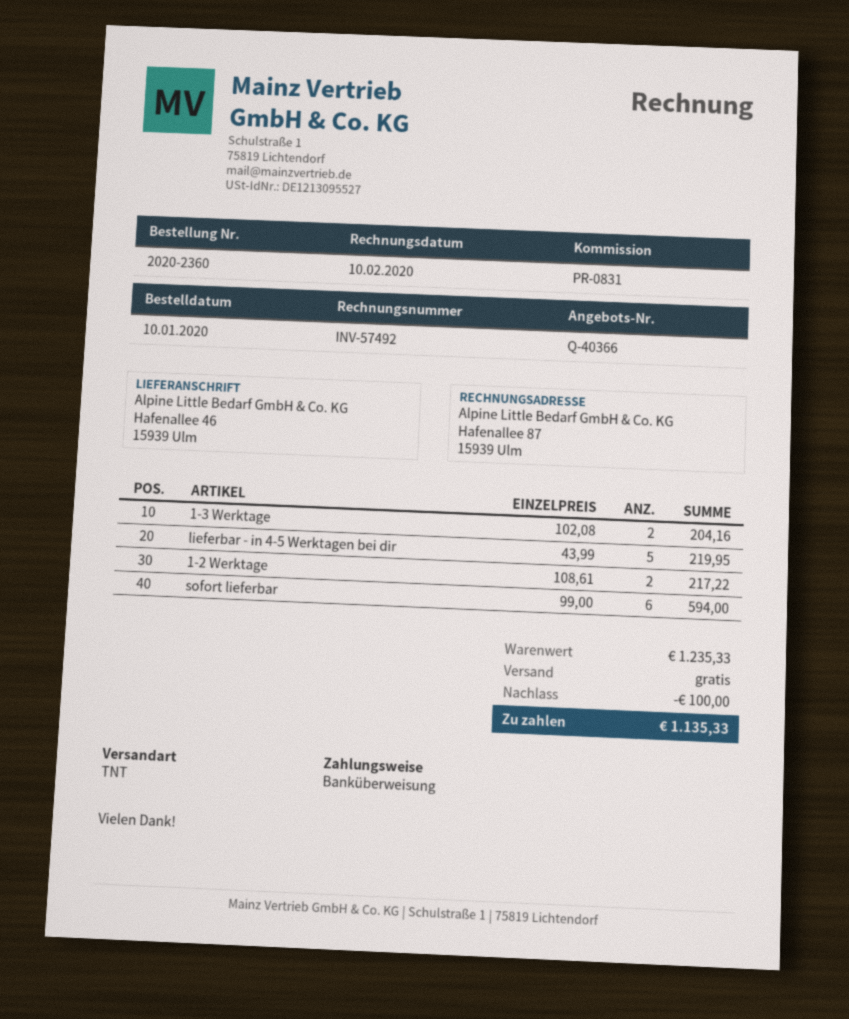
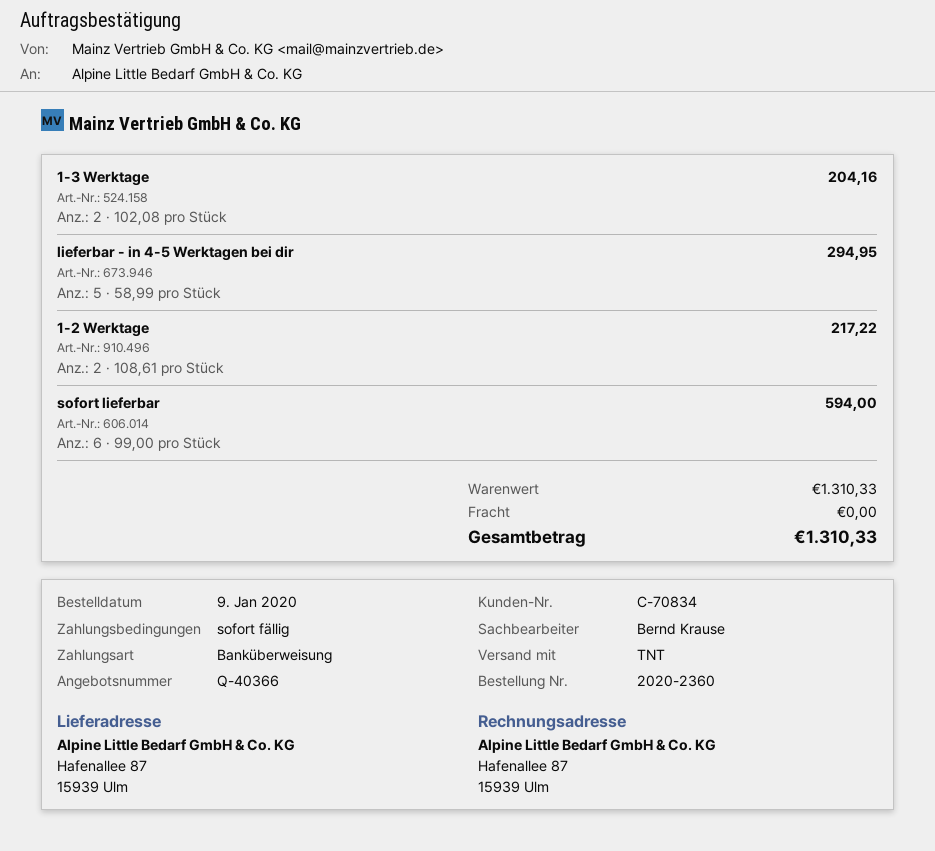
order date: 2020-01-10 -> 2020-01-09
ship to: Hafenallee 46, 15939 Ulm -> Hafenallee 87, 15939 Ulm
lieferbar - in 4-5 Werktagen bei dir: 5 x 43.99 = 219.95 -> 5 x 58.99 = 294.95
subtotal: 1235.33 -> 1310.33
discount: 100.00 -> none
total: 1135.33 -> 1310.33

